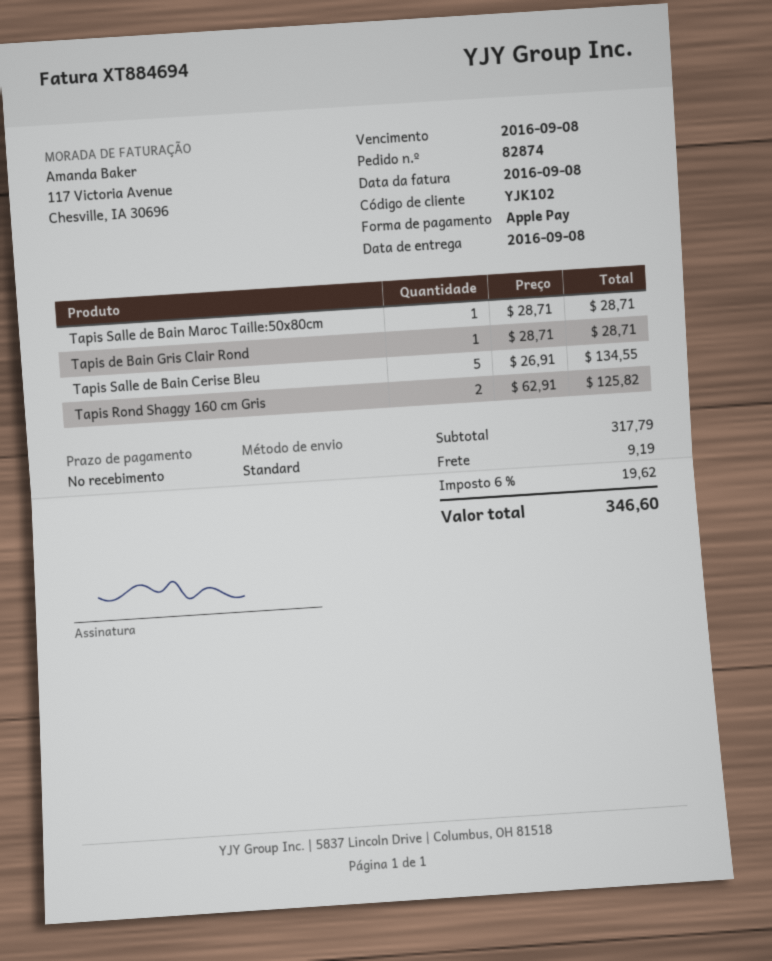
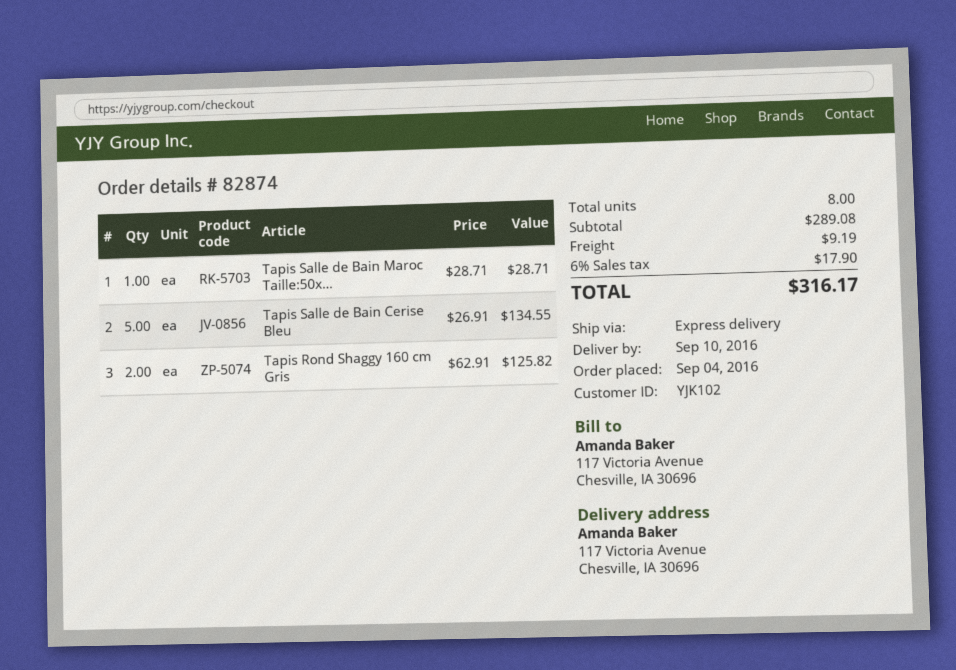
delivery date: 2016-09-08 -> 2016-09-10
shipping method: standard -> express
Tapis de Bain Gris Clair Rond: 1 x 28.71 = 28.71 -> none
subtotal: 317.79 -> 289.08
tax: 6% = 19.62 -> 6% = 17.90
total: 346.60 -> 316.17

